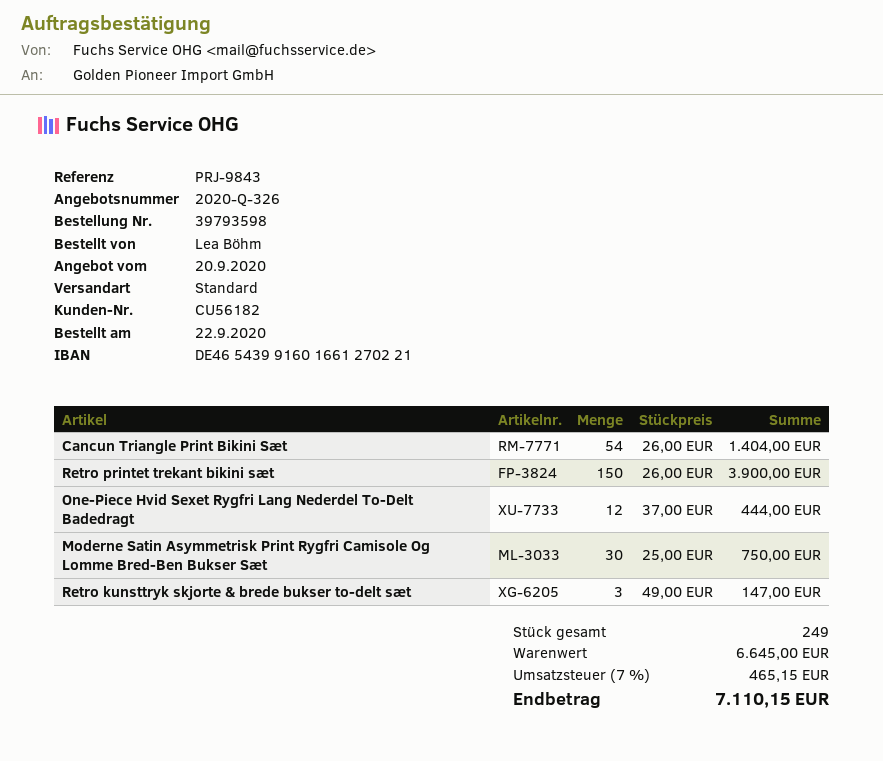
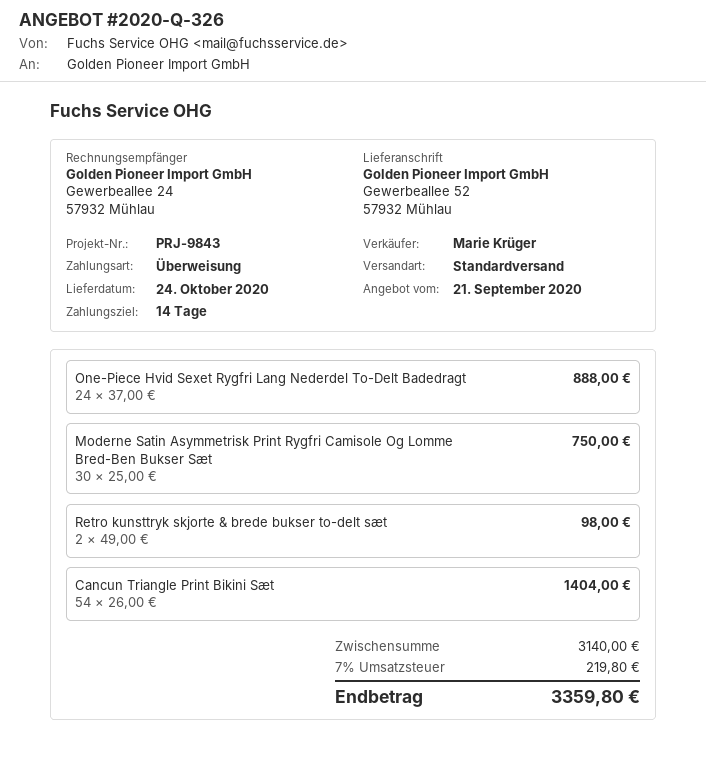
quote date: 2020-09-20 -> 2020-09-21
Retro printet trekant bikini sæt: 150 x 26.00 = 3900.00 -> none
One-Piece Hvid Sexet Rygfri Lang Nederdel To-Delt Badedragt: 12 x 37.00 = 444.00 -> 24 x 37.00 = 888.00
Retro kunsttryk skjorte & brede bukser to-delt sæt: 3 x 49.00 = 147.00 -> 2 x 49.00 = 98.00
subtotal: 6645.00 -> 3140.00
tax: 7% = 465.15 -> 7% = 219.80
total: 7110.15 -> 3359.80

